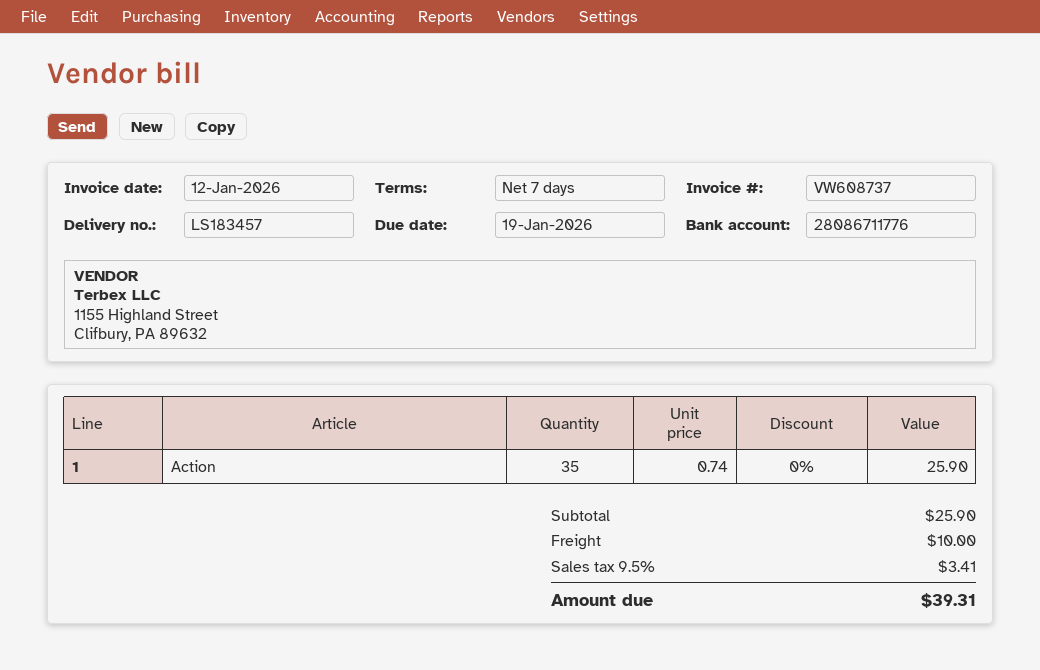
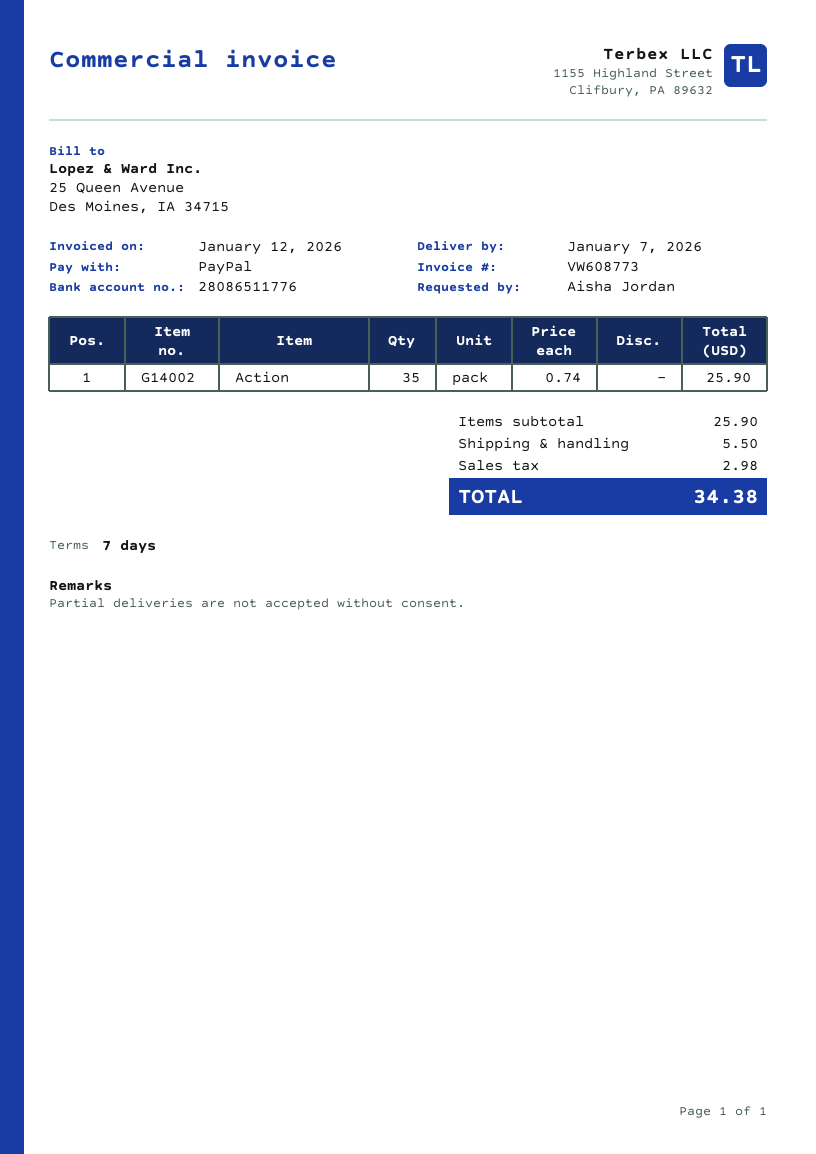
invoice number: VW608737 -> VW608773
bank account: 28086711776 -> 28086511776
shipping: 10.00 -> 5.50
tax: 3.41 -> 2.98
total: 39.31 -> 34.38

